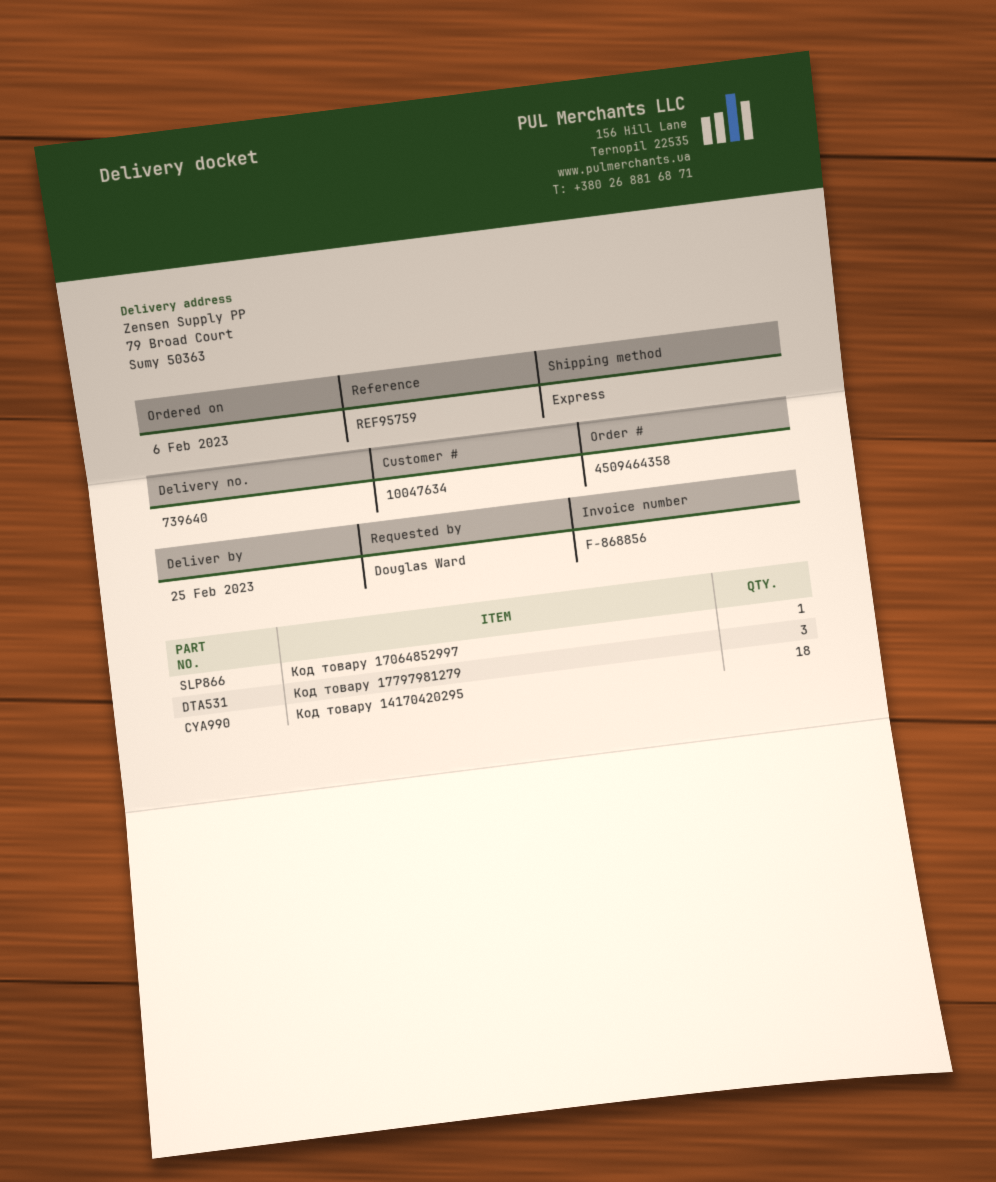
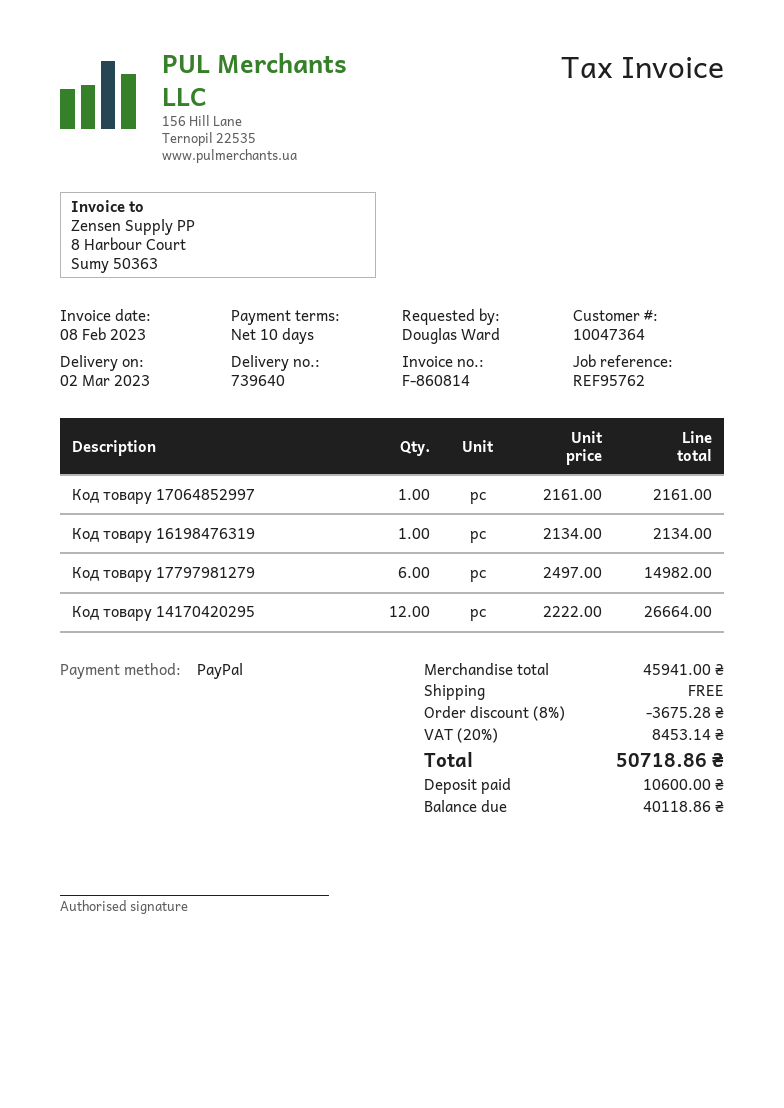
delivery date: 2023-02-25 -> 2023-03-02
invoice number: F-868856 -> F-860814
customer number: 10047634 -> 10047364
reference: REF95759 -> REF95762
Код товару 17797981279: 3 -> 6
Код товару 14170420295: 18 -> 12
Код товару 16198476319: none -> 1

